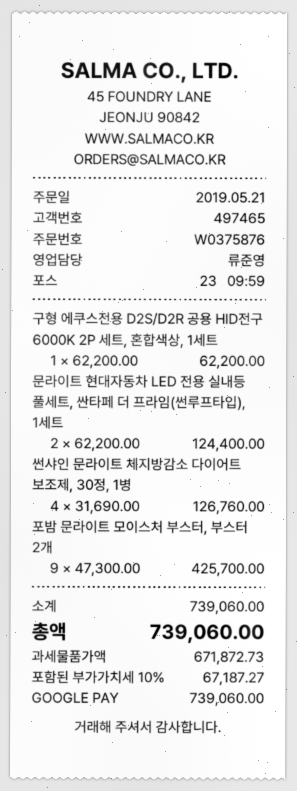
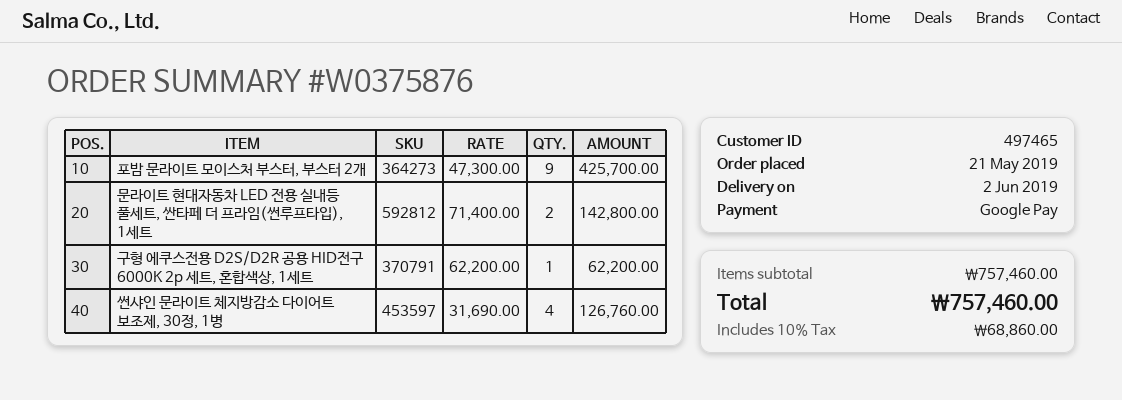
문라이트 현대자동차 LED 전용 실내등 풀세트, 싼타페 더 프라임(썬루프타입), 1세트: 2 x 62200.00 = 124400.00 -> 2 x 71400.00 = 142800.00
subtotal: 739060.00 -> 757460.00
tax: 10% = 67187.27 -> 10% = 68860.00
total: 739060.00 -> 757460.00

